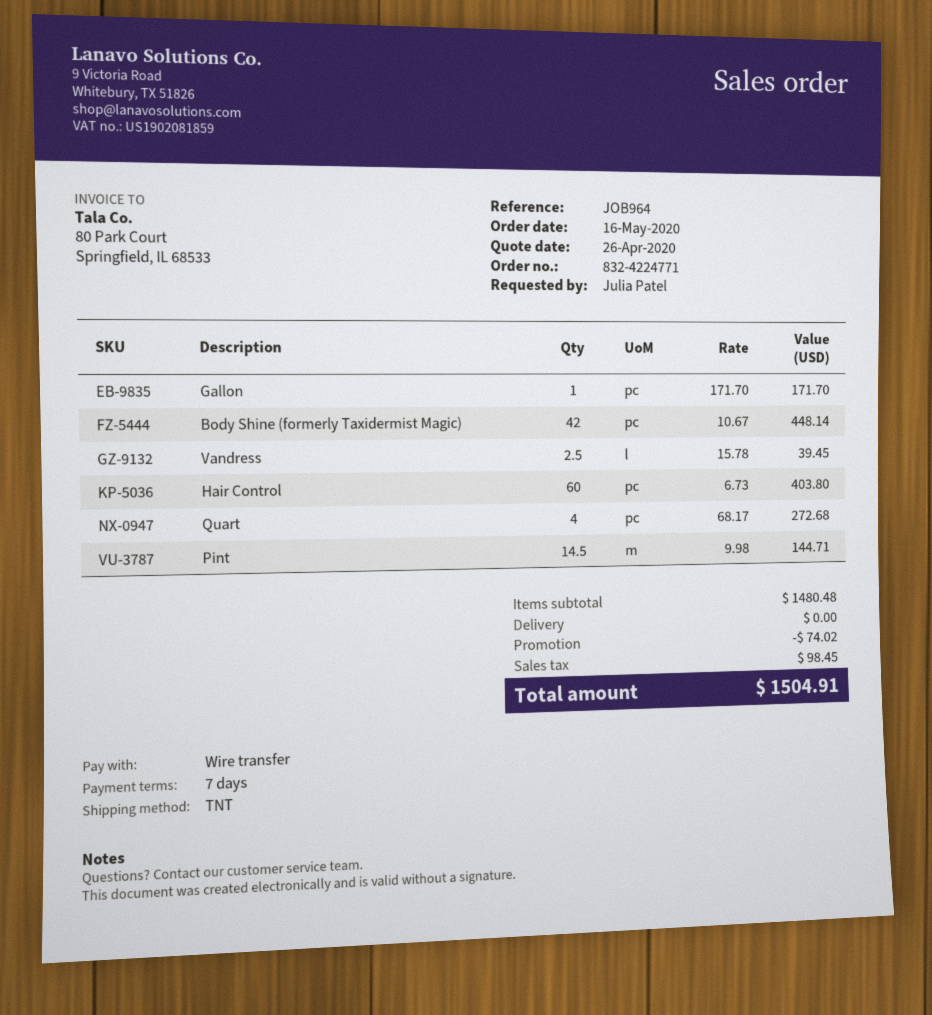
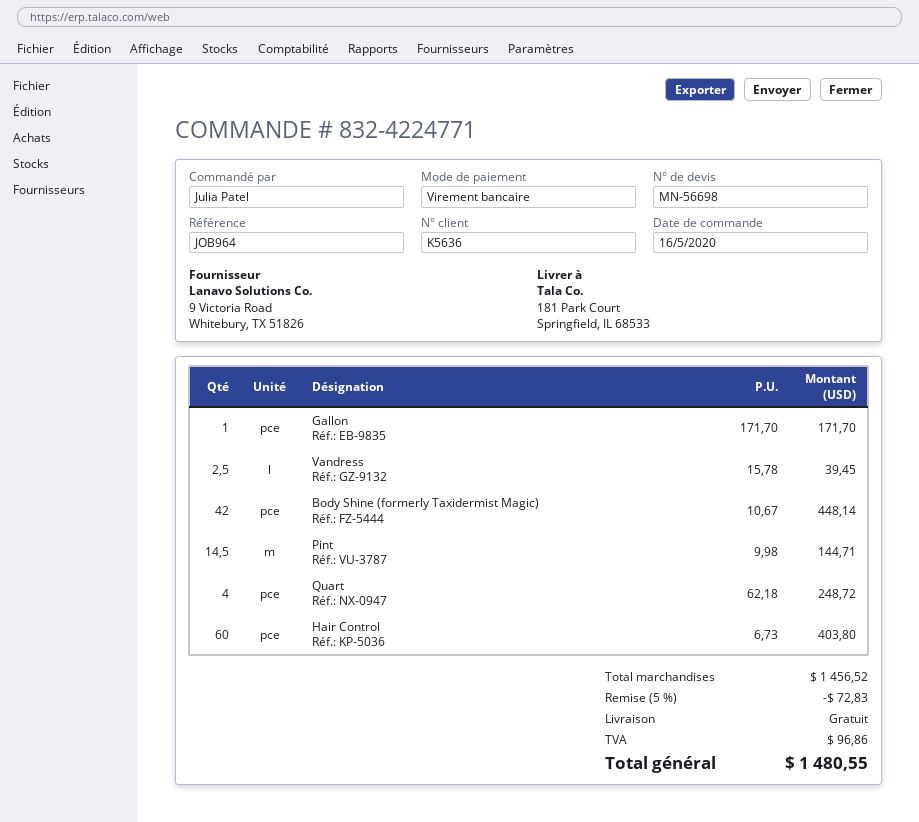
Quart: 4 x 68.17 = 272.68 -> 4 x 62.18 = 248.72
subtotal: 1480.48 -> 1456.52
discount: 74.02 -> 72.83
tax: 98.45 -> 96.86
total: 1504.91 -> 1480.55

